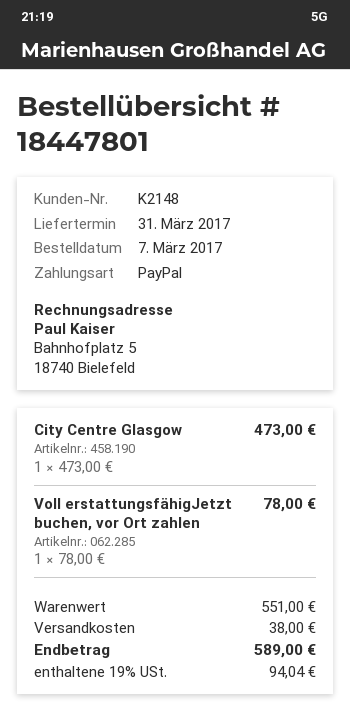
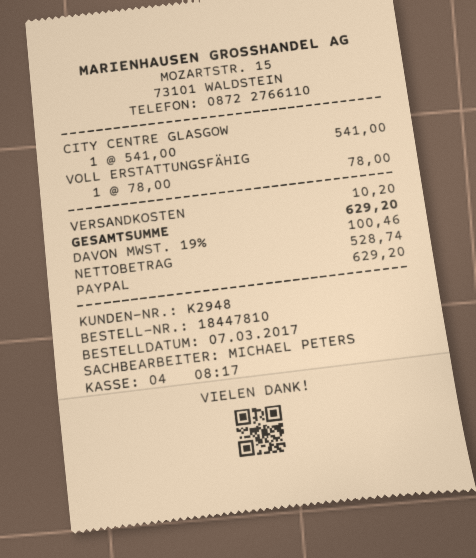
order number: 18447801 -> 18447810
customer number: K2148 -> K2948
City Centre Glasgow: 1 x 473.00 = 473.00 -> 1 x 541.00 = 541.00
shipping: 38.00 -> 10.20
tax: 19% = 94.04 -> 19% = 100.46
total: 589.00 -> 629.20

